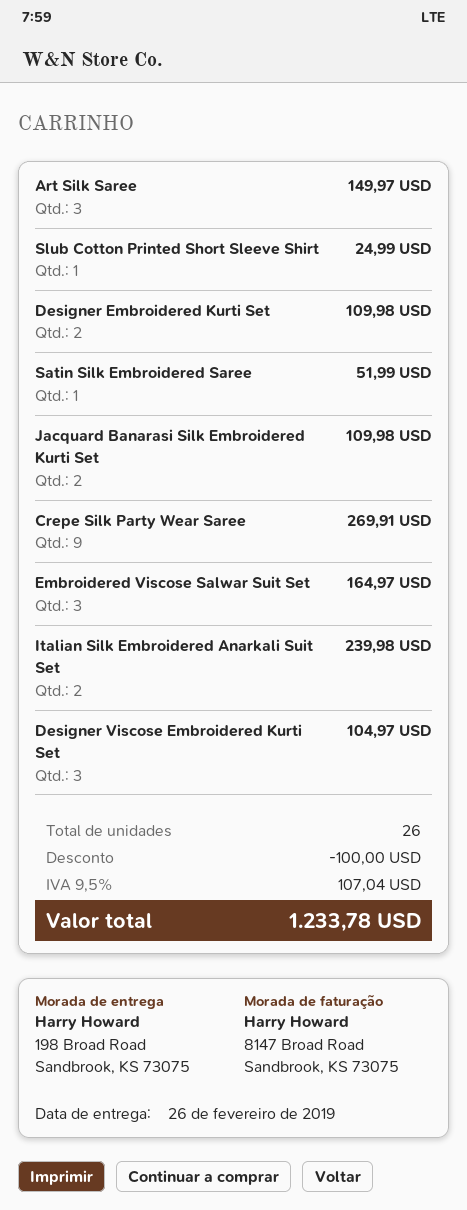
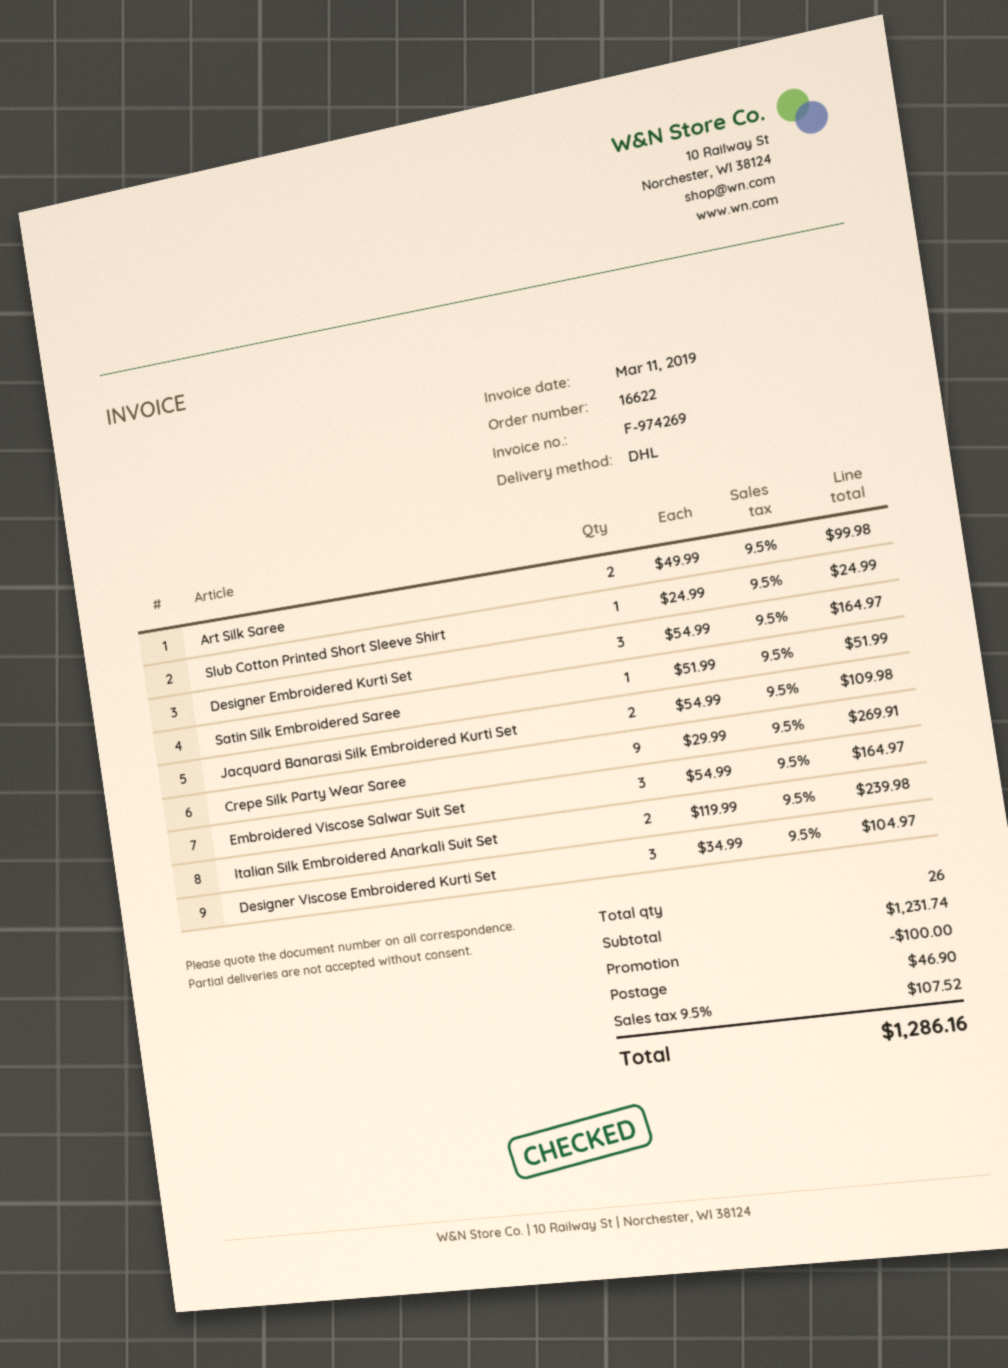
Art Silk Saree: 3 for 149.97 -> 2 for 99.98
Designer Embroidered Kurti Set: 2 for 109.98 -> 3 for 164.97
shipping: none -> 46.90
tax: 9.5% = 107.04 -> 9.5% = 107.52
total: 1233.78 -> 1286.16

